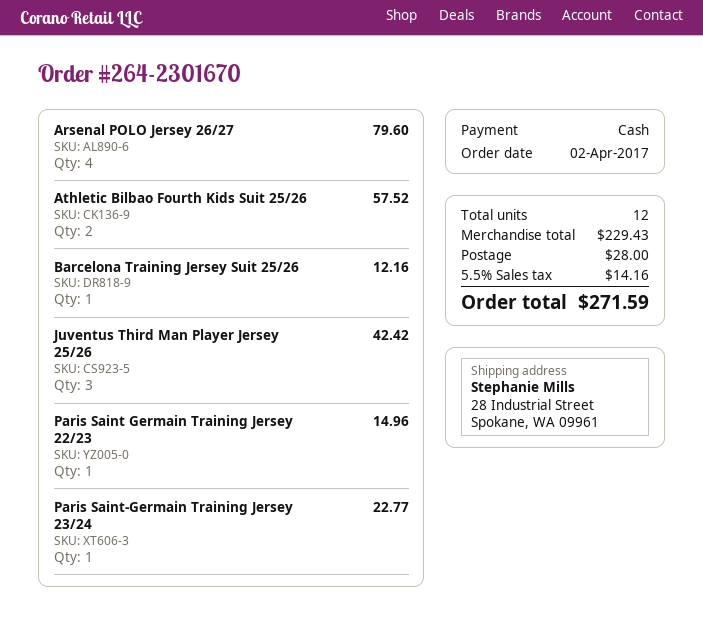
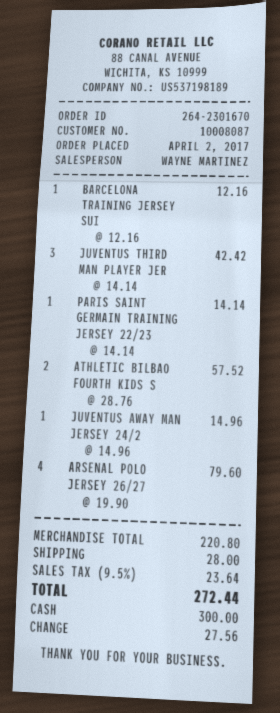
Paris Saint Germain Training Jersey 22/23: 1 for 14.96 -> 1 for 14.14
Paris Saint-Germain Training Jersey 23/24: 1 for 22.77 -> none
JUVENTUS AWAY MAN JERSEY 24/2: none -> 1 for 14.96
subtotal: 229.43 -> 220.80
tax: 5.5% = 14.16 -> 9.5% = 23.64
total: 271.59 -> 272.44

